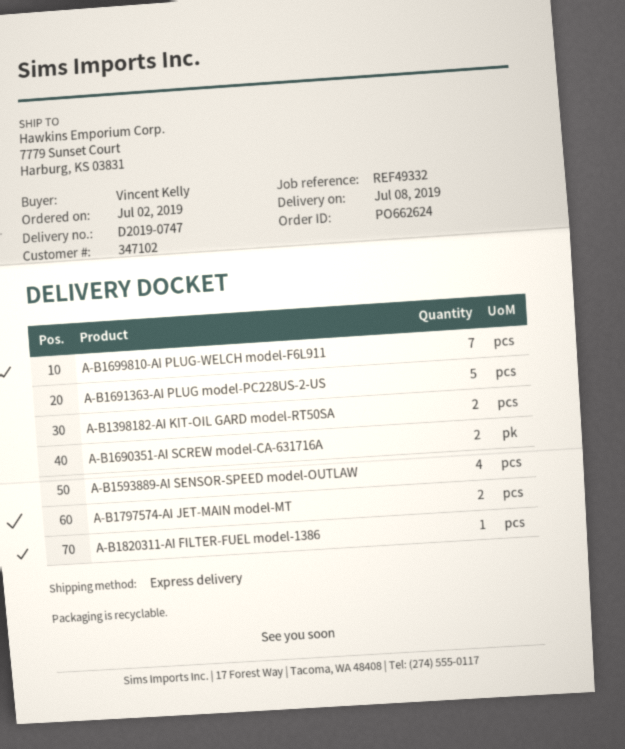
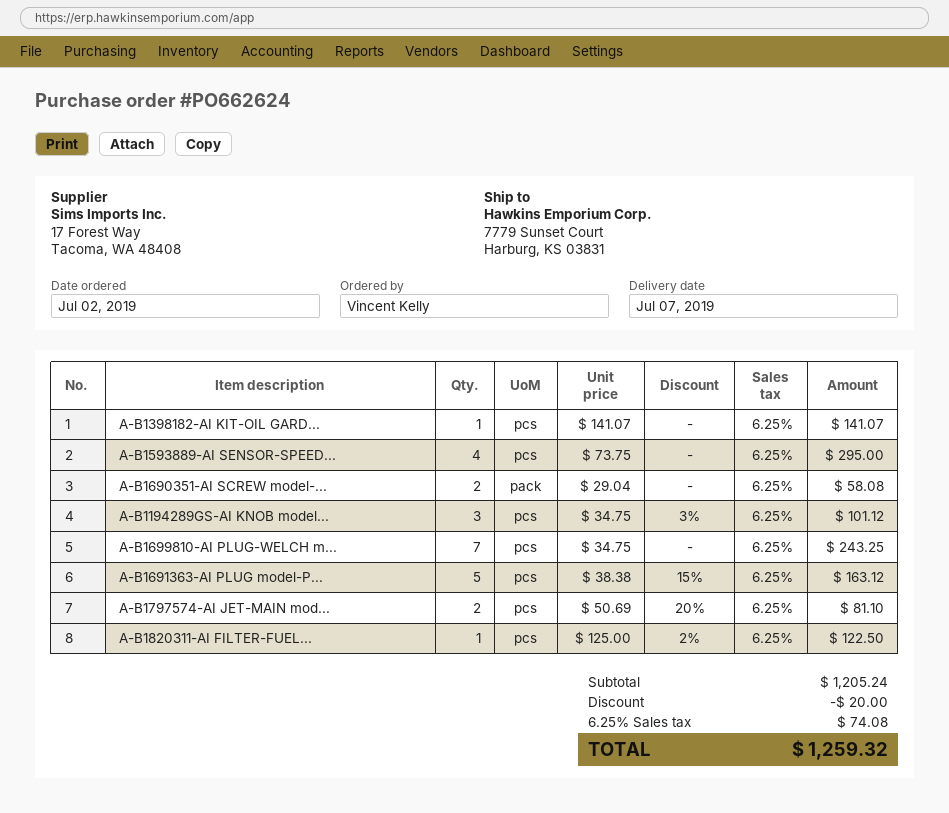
delivery date: 2019-07-08 -> 2019-07-07
A-B1398182-AI KIT-OIL GARD model-RT50SA: 2 -> 1
A-B1194289GS-AI KNOB model...: none -> 3

